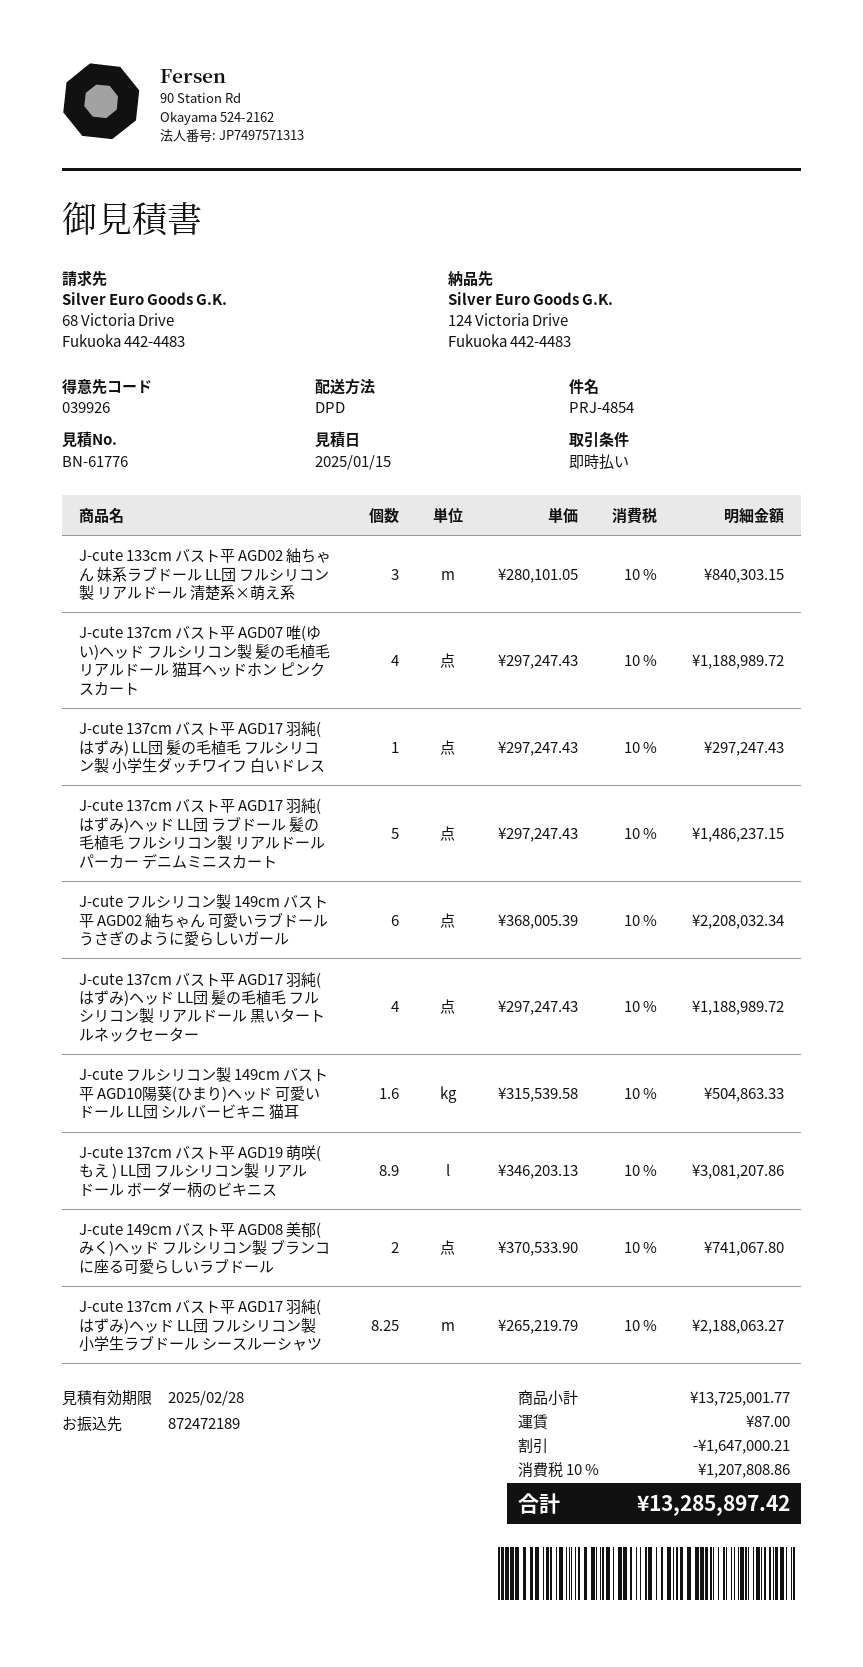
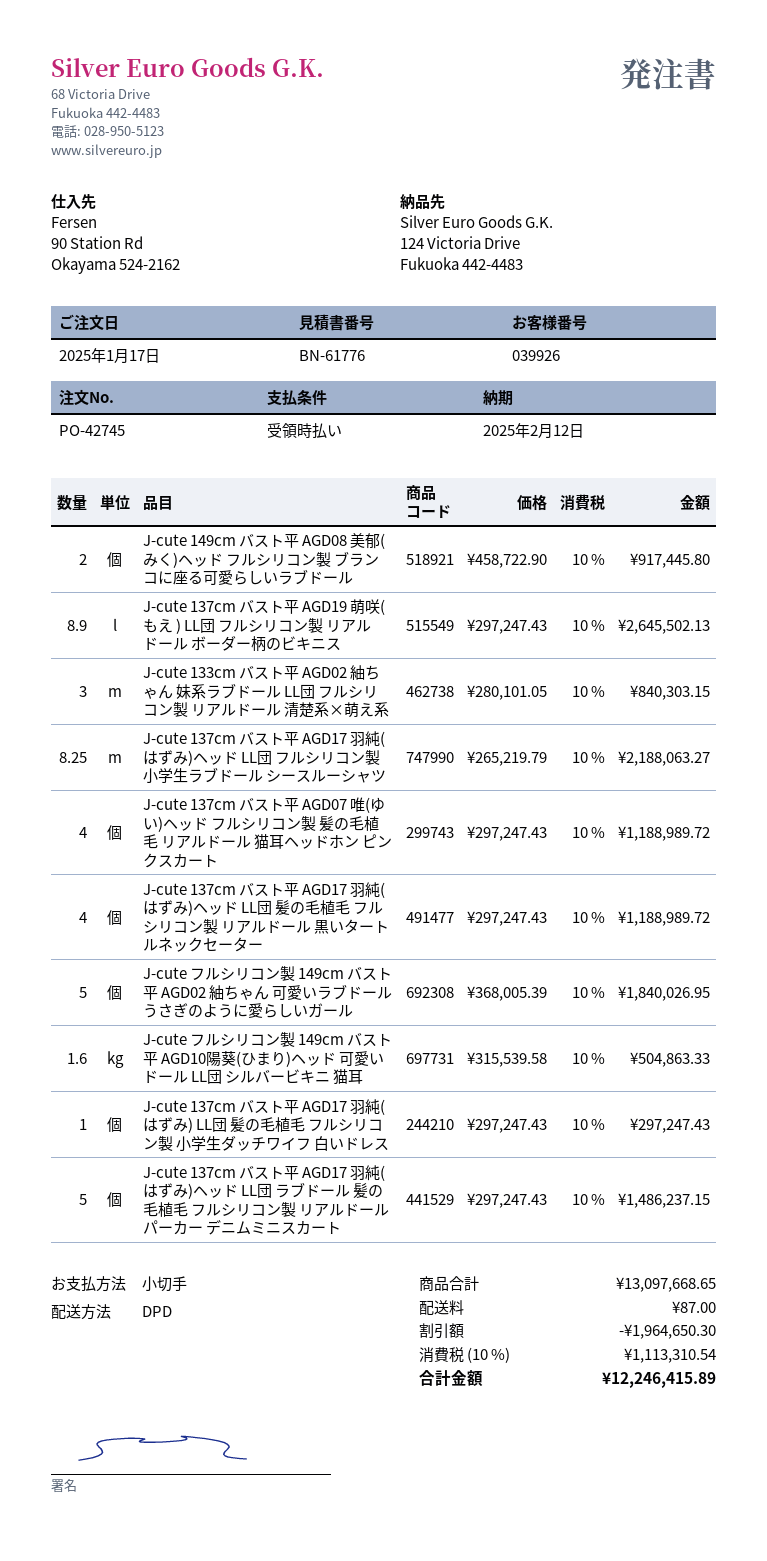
J-cute フルシリコン製 149cm バスト平 AGD02 紬ちゃん 可愛いラブドール うさぎのように愛らしいガール: 6 x 368005.39 = 2208032.34 -> 5 x 368005.39 = 1840026.95
J-cute 137cm バスト平 AGD19 萌咲(もえ ) LL団 フルシリコン製 リアルドール ボーダー柄のビキニス: 8.9 x 346203.13 = 3081207.86 -> 8.9 x 297247.43 = 2645502.13
J-cute 149cm バスト平 AGD08 美郁(みく)ヘッド フルシリコン製 ブランコに座る可愛らしいラブドール: 2 x 370533.90 = 741067.80 -> 2 x 458722.90 = 917445.80
subtotal: 13725001.77 -> 13097668.65
discount: 1647000.21 -> 1964650.30
tax: 10% = 1207808.86 -> 10% = 1113310.54
total: 13285897.42 -> 12246415.89

